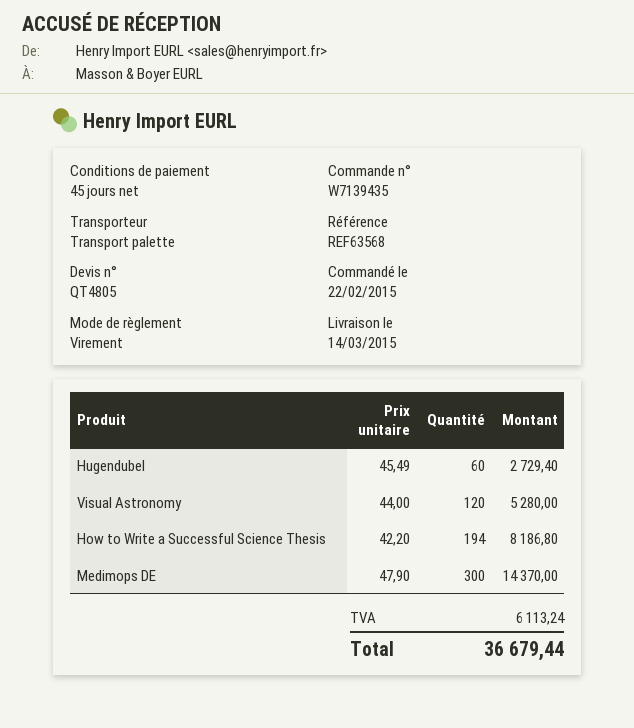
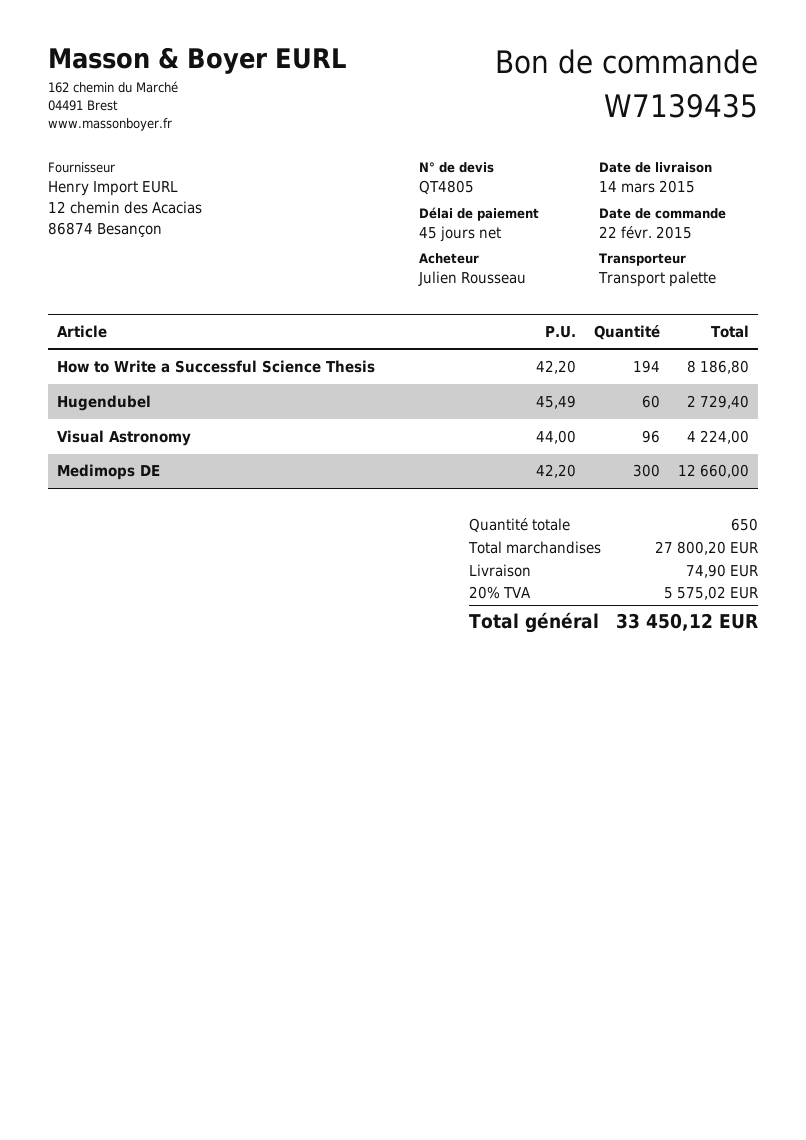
Visual Astronomy: 120 x 44.00 = 5280.00 -> 96 x 44.00 = 4224.00
Medimops DE: 300 x 47.90 = 14370.00 -> 300 x 42.20 = 12660.00
shipping: none -> 74.90
tax: 6113.24 -> 5575.02
total: 36679.44 -> 33450.12

